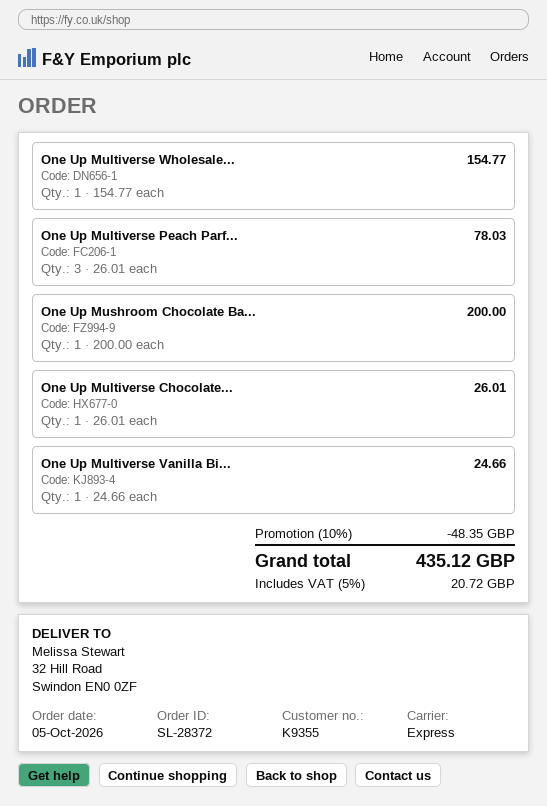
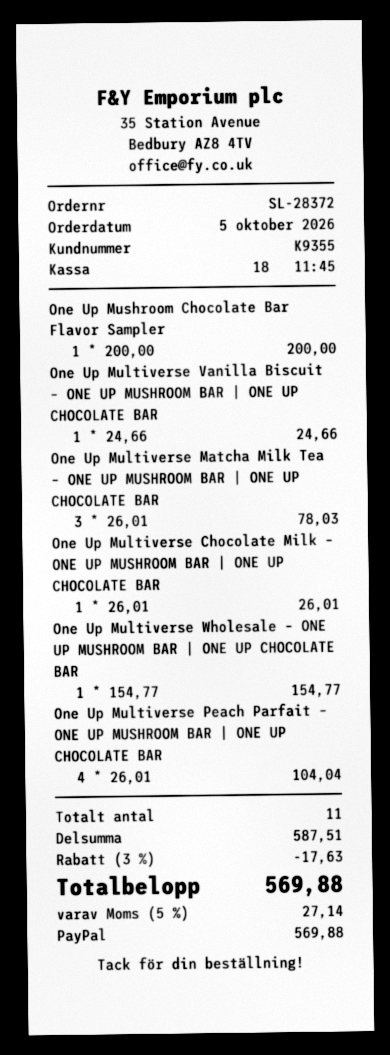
One Up Multiverse Peach Parf...: 3 x 26.01 = 78.03 -> 4 x 26.01 = 104.04
One Up Multiverse Matcha Milk Tea – ONE UP MUSHROOM BAR | ONE UP CHOCOLATE BAR: none -> 3 x 26.01 = 78.03
discount: 10% = 48.35 -> 3% = 17.63
tax: 5% = 20.72 -> 5% = 27.14
total: 435.12 -> 569.88

